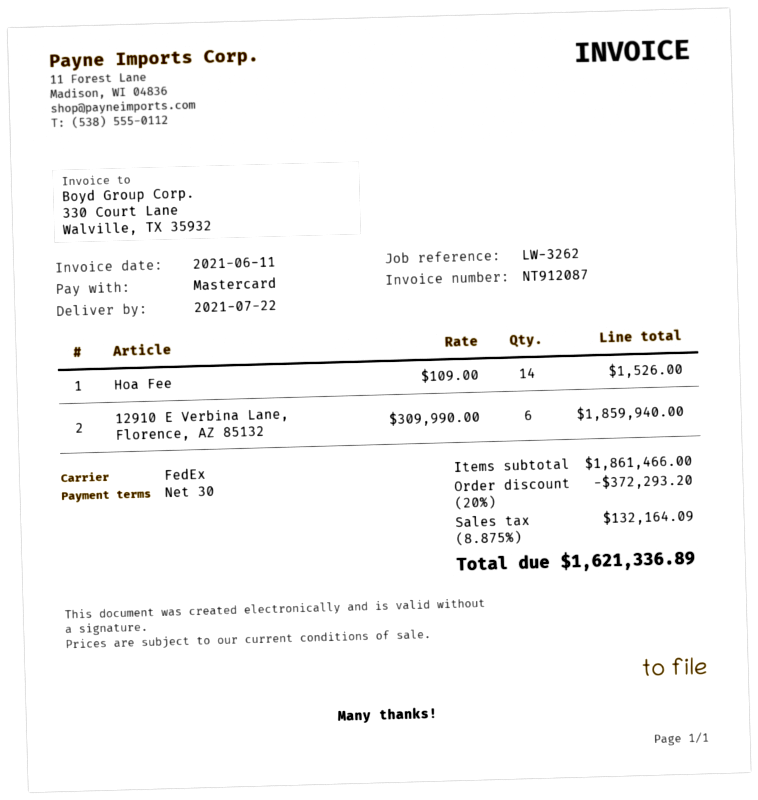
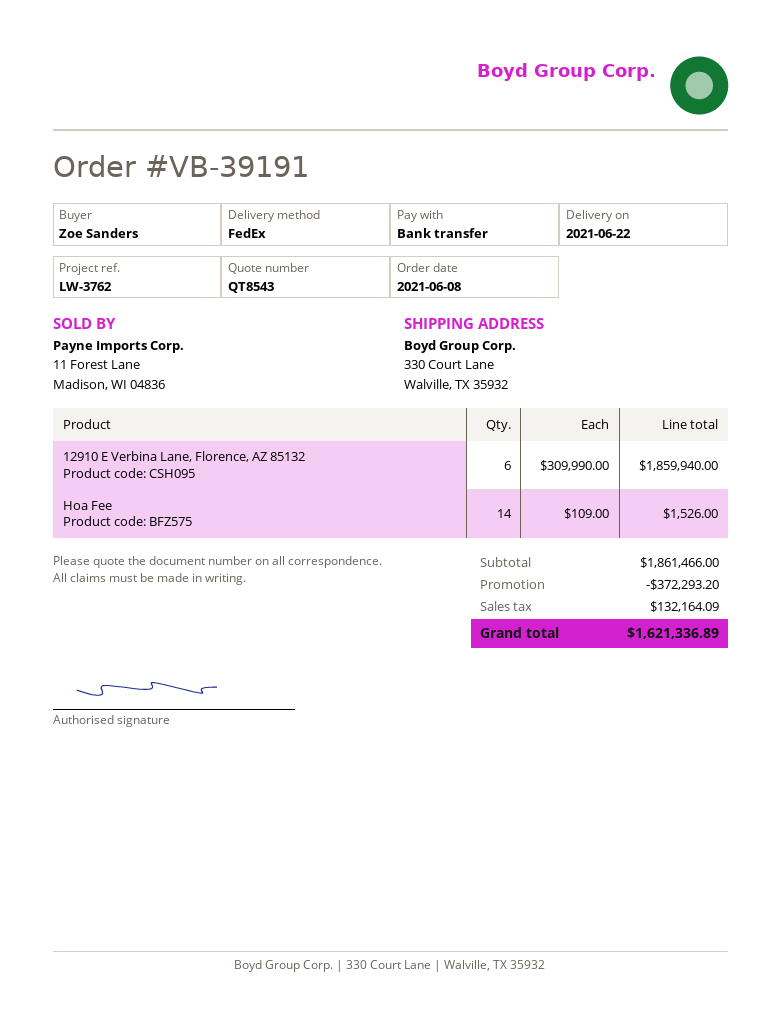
delivery date: 2021-07-22 -> 2021-06-22
reference: LW-3262 -> LW-3762
payment method: Mastercard -> bank transfer

